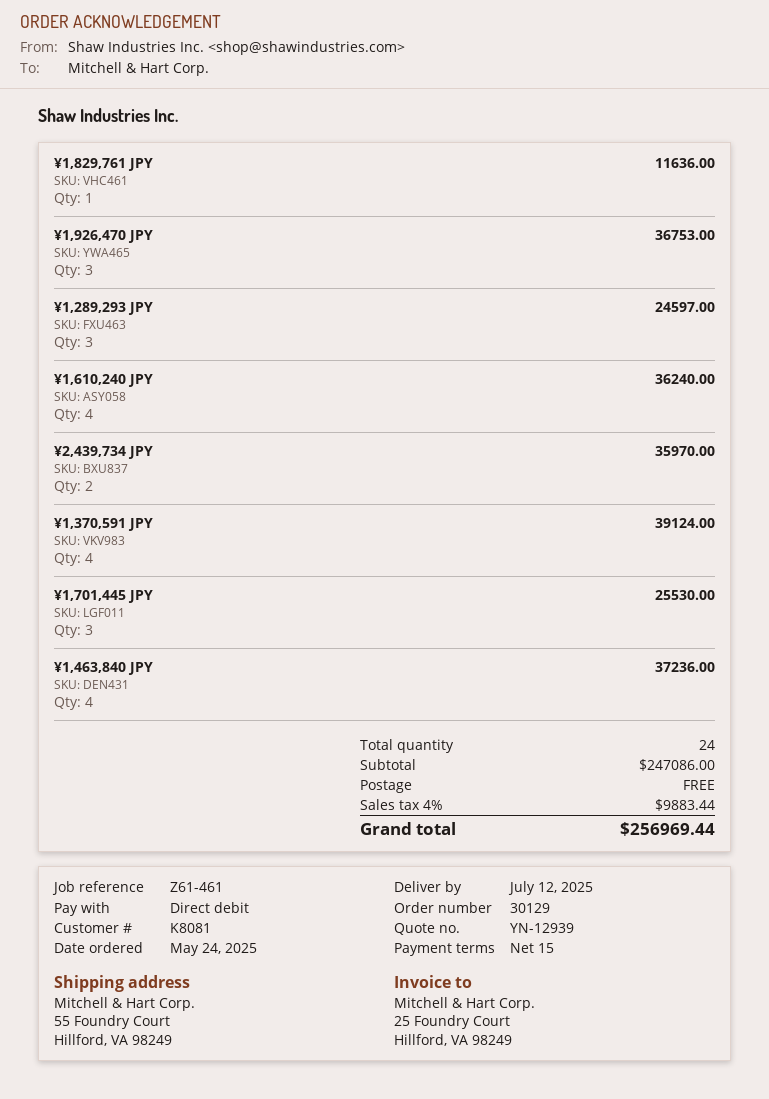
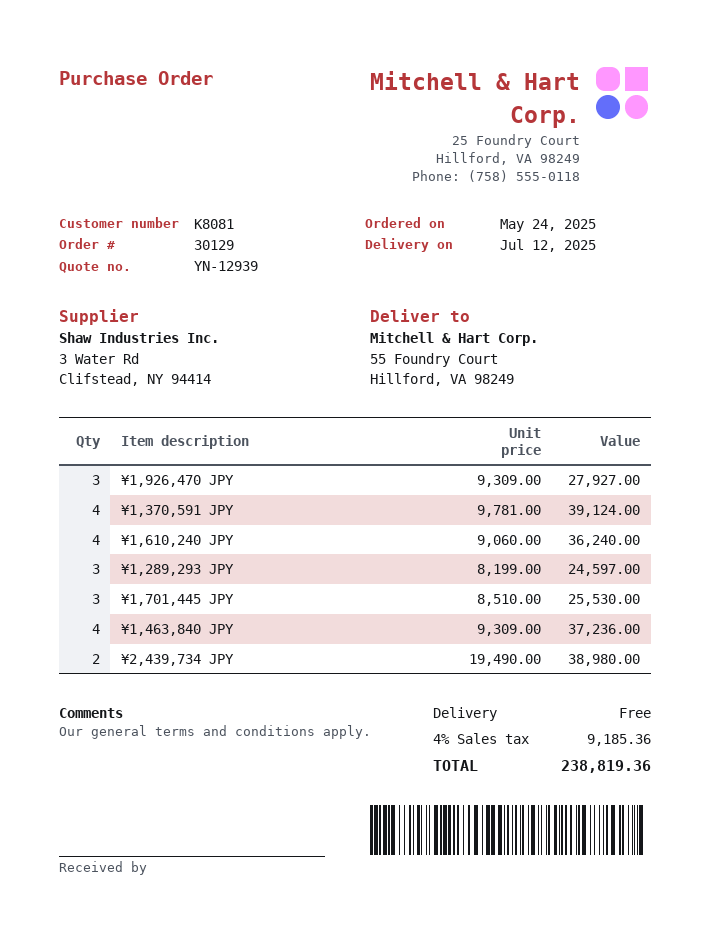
¥1,829,761 JPY: 1 for 11636.00 -> none
¥1,926,470 JPY: 3 for 36753.00 -> 3 for 27927.00
¥2,439,734 JPY: 2 for 35970.00 -> 2 for 38980.00
tax: 4% = 9883.44 -> 4% = 9185.36
total: 256969.44 -> 238819.36

